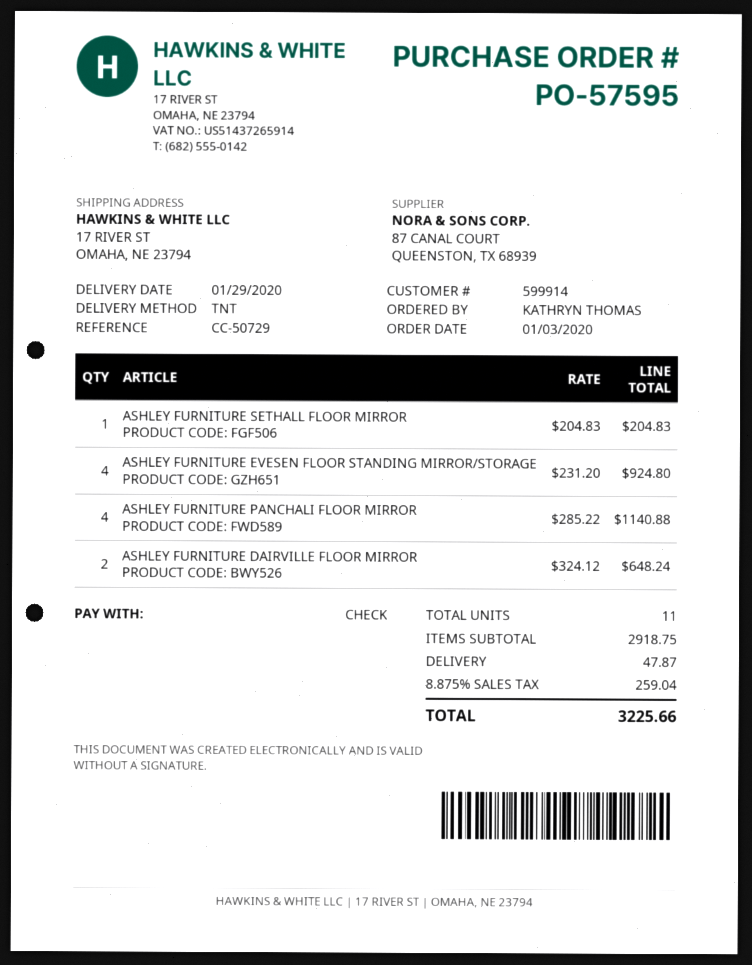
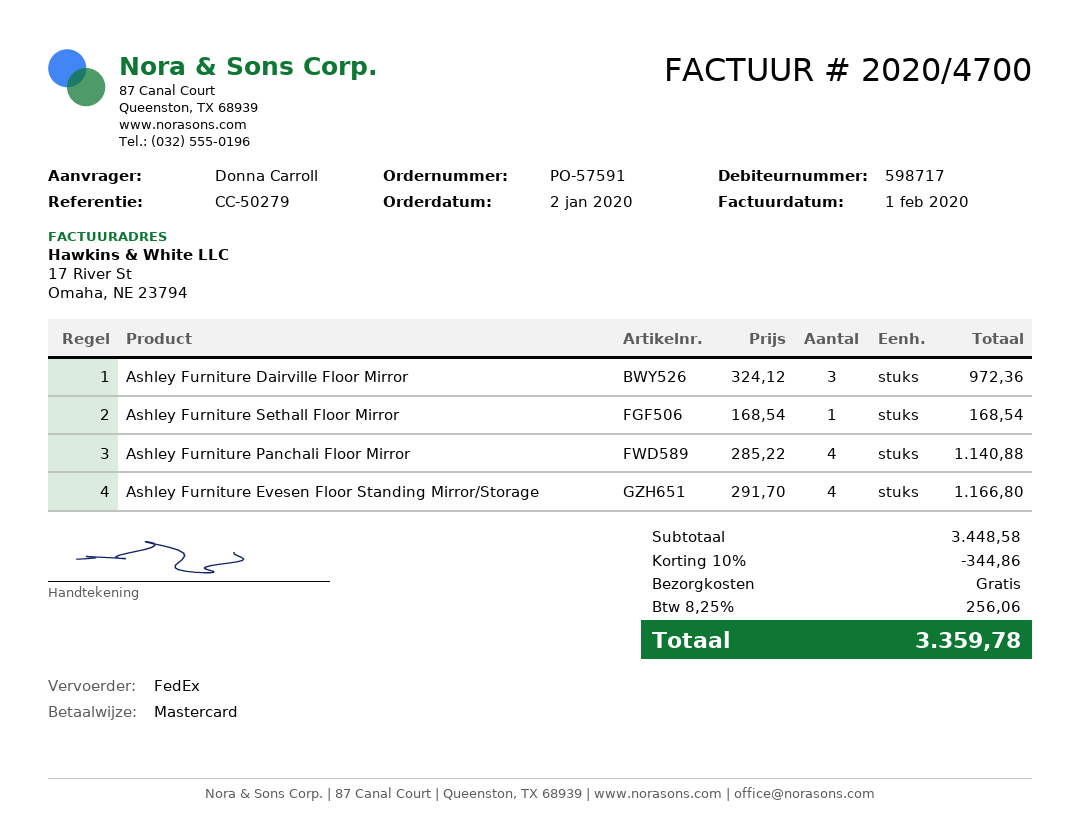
order number: PO-57595 -> PO-57591
order date: 2020-01-03 -> 2020-01-02
customer number: 599914 -> 598717
reference: CC-50729 -> CC-50279
ordered by: KATHRYN THOMAS -> Donna Carroll
payment method: cheque -> Mastercard
shipping method: TNT -> FedEx
ASHLEY FURNITURE SETHALL FLOOR MIRROR: 1 x 204.83 = 204.83 -> 1 x 168.54 = 168.54
ASHLEY FURNITURE EVESEN FLOOR STANDING MIRROR/STORAGE: 4 x 231.20 = 924.80 -> 4 x 291.70 = 1166.80
ASHLEY FURNITURE DAIRVILLE FLOOR MIRROR: 2 x 324.12 = 648.24 -> 3 x 324.12 = 972.36
subtotal: 2918.75 -> 3448.58
discount: none -> 10% = 344.86
shipping: 47.87 -> 0.00
tax: 8.875% = 259.04 -> 8.25% = 256.06
total: 3225.66 -> 3359.78

